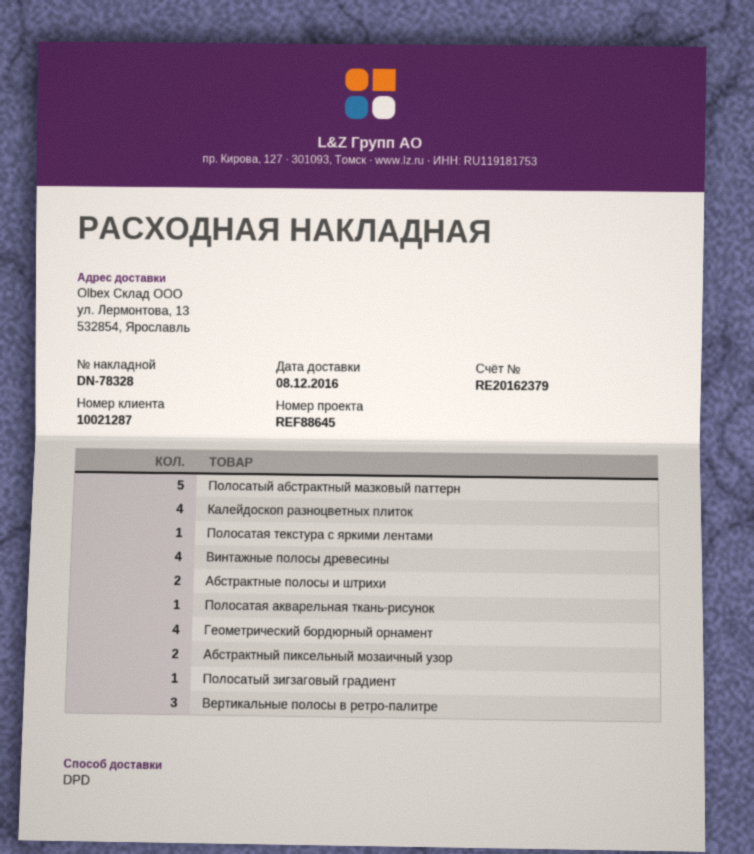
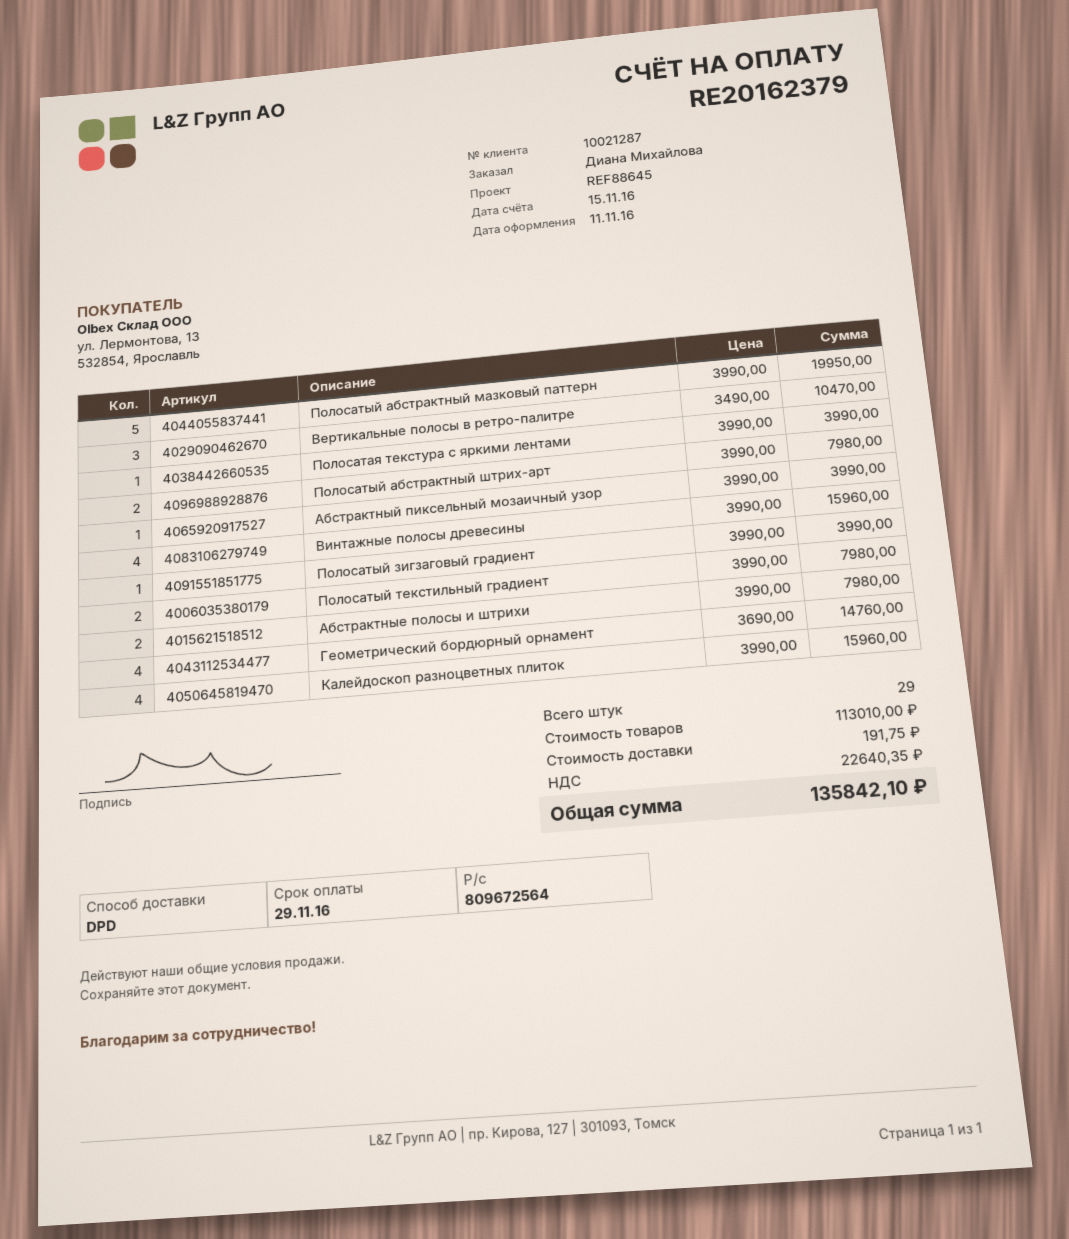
Полосатая акварельная ткань-рисунок: 1 -> none
Абстрактный пиксельный мозаичный узор: 2 -> 1
Полосатый абстрактный штрих-арт: none -> 2
Полосатый текстильный градиент: none -> 2

